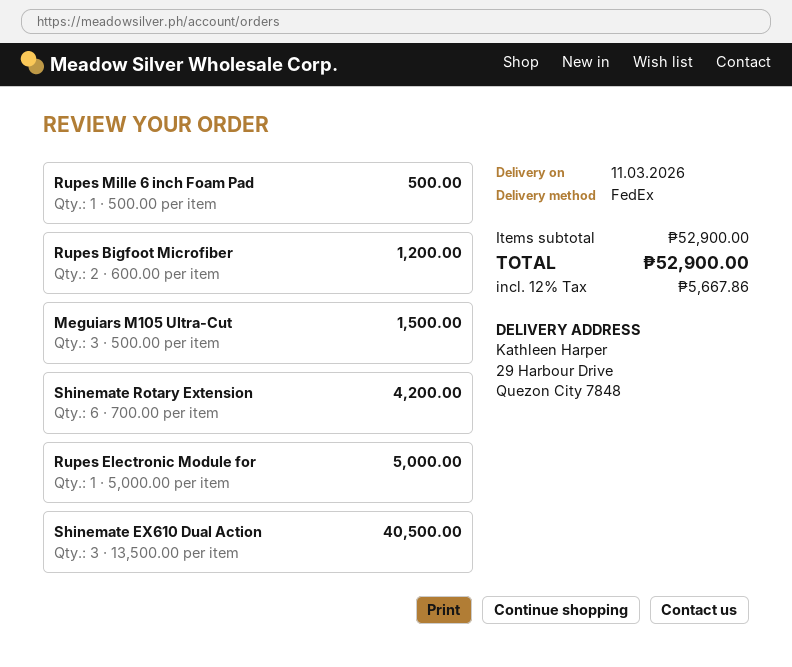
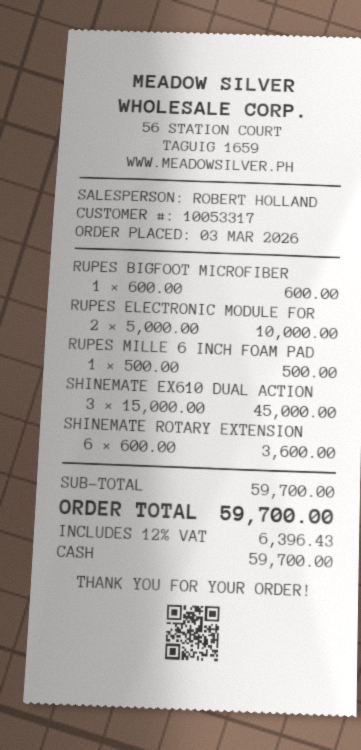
Rupes Bigfoot Microfiber: 2 x 600.00 = 1200.00 -> 1 x 600.00 = 600.00
Meguiars M105 Ultra-Cut: 3 x 500.00 = 1500.00 -> none
Shinemate Rotary Extension: 6 x 700.00 = 4200.00 -> 6 x 600.00 = 3600.00
Rupes Electronic Module for: 1 x 5000.00 = 5000.00 -> 2 x 5000.00 = 10000.00
Shinemate EX610 Dual Action: 3 x 13500.00 = 40500.00 -> 3 x 15000.00 = 45000.00
subtotal: 52900.00 -> 59700.00
tax: 12% = 5667.86 -> 12% = 6396.43
total: 52900.00 -> 59700.00

